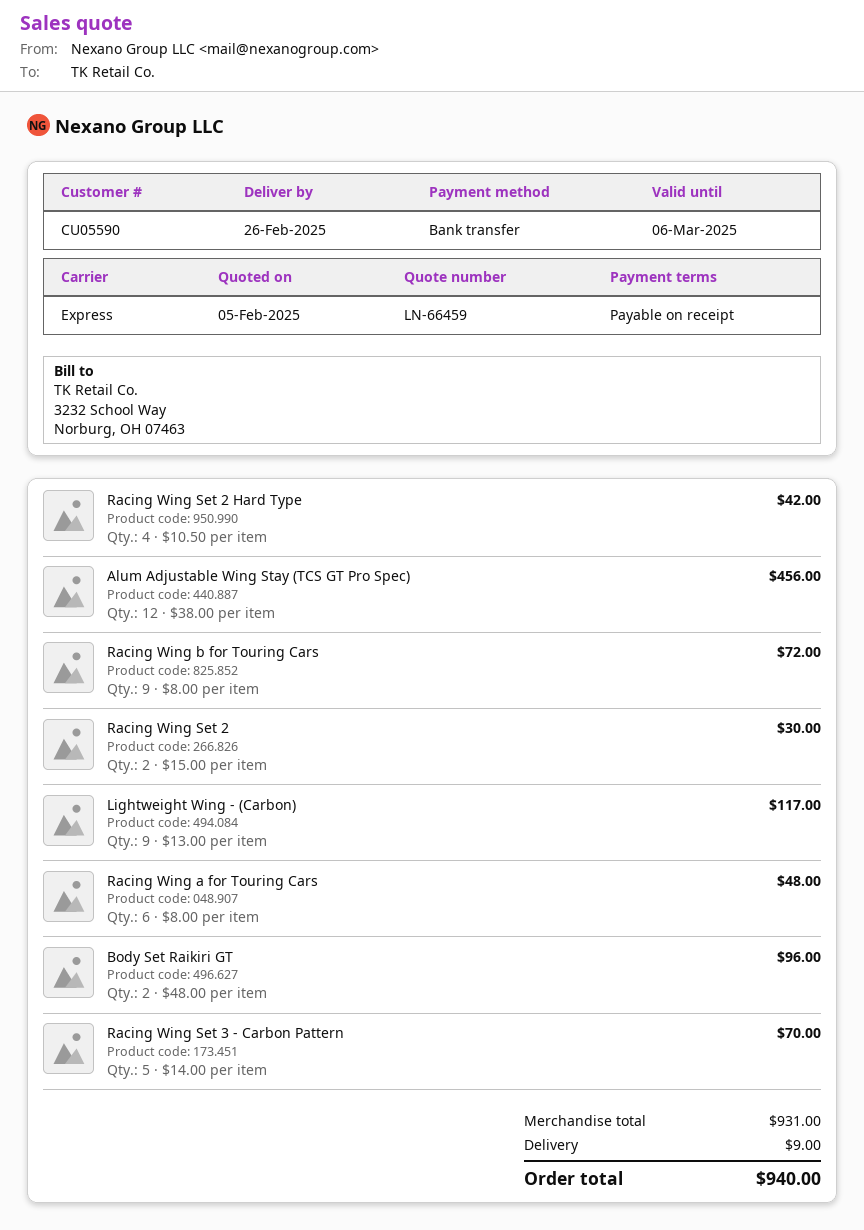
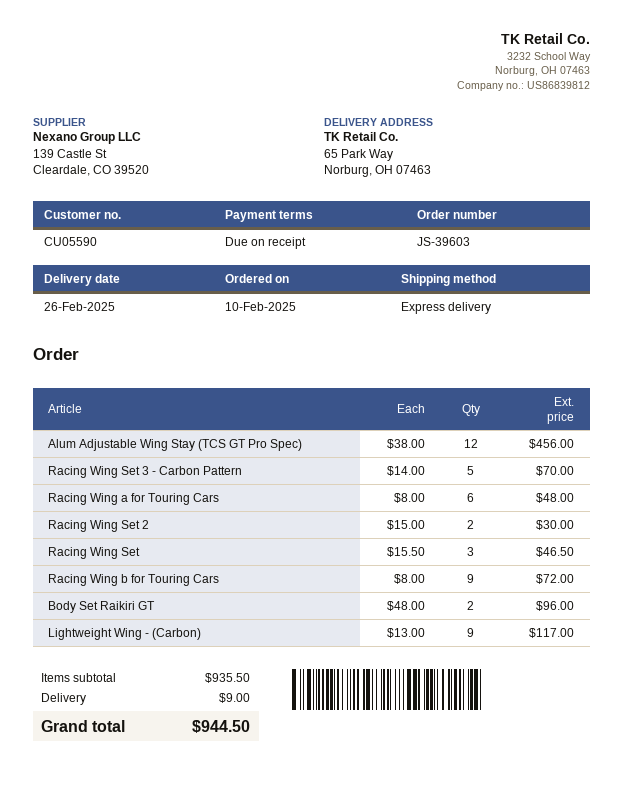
Racing Wing Set 2 Hard Type: 4 x 10.50 = 42.00 -> none
Racing Wing Set: none -> 3 x 15.50 = 46.50
subtotal: 931.00 -> 935.50
total: 940.00 -> 944.50

